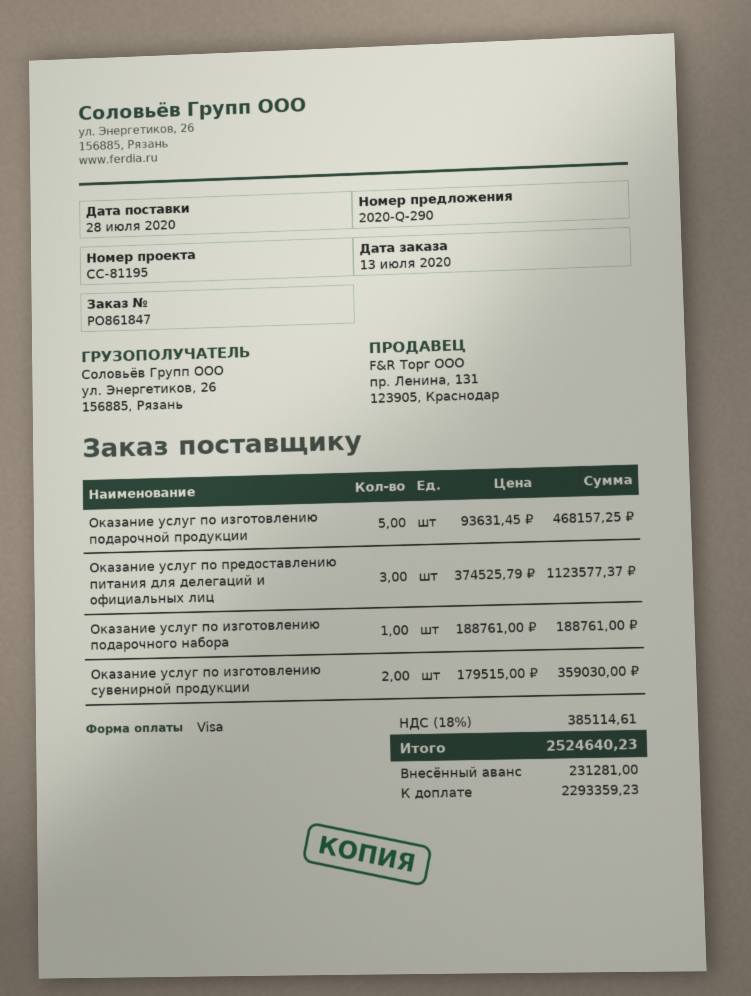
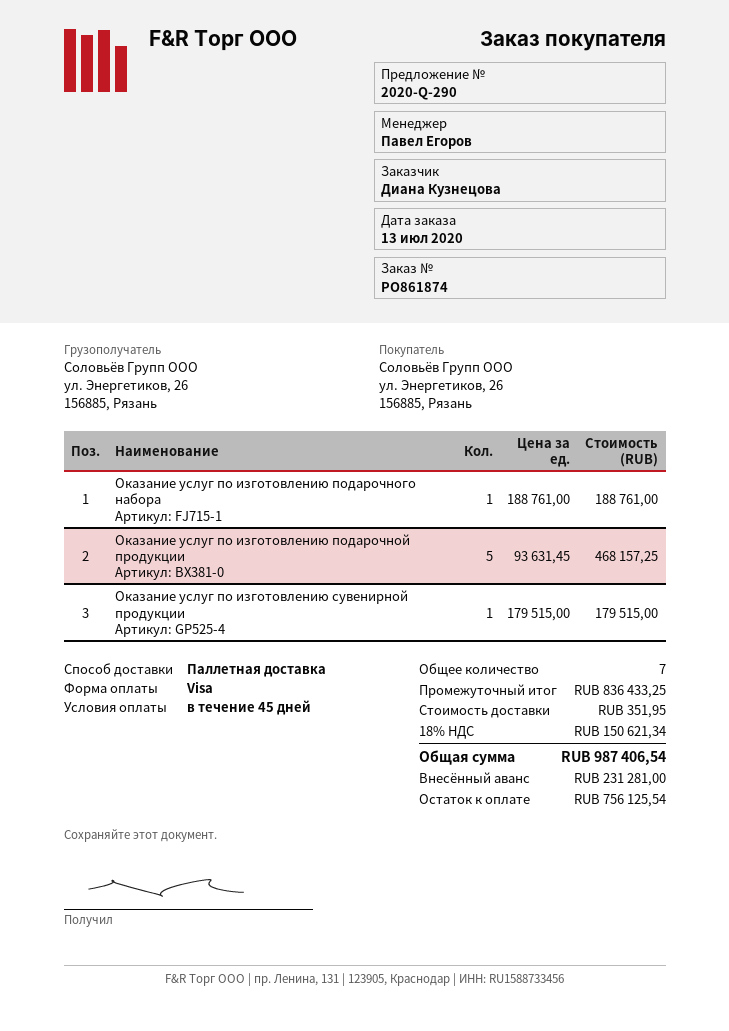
order number: PO861847 -> PO861874
Оказание услуг по предоставлению питания для делегаций и официальных лиц: 3 x 374525.79 = 1123577.37 -> none
Оказание услуг по изготовлению сувенирной продукции: 2 x 179515.00 = 359030.00 -> 1 x 179515.00 = 179515.00
shipping: none -> 351.95
tax: 18% = 385114.61 -> 18% = 150621.34
total: 2524640.23 -> 987406.54
balance: 2293359.23 -> 756125.54

